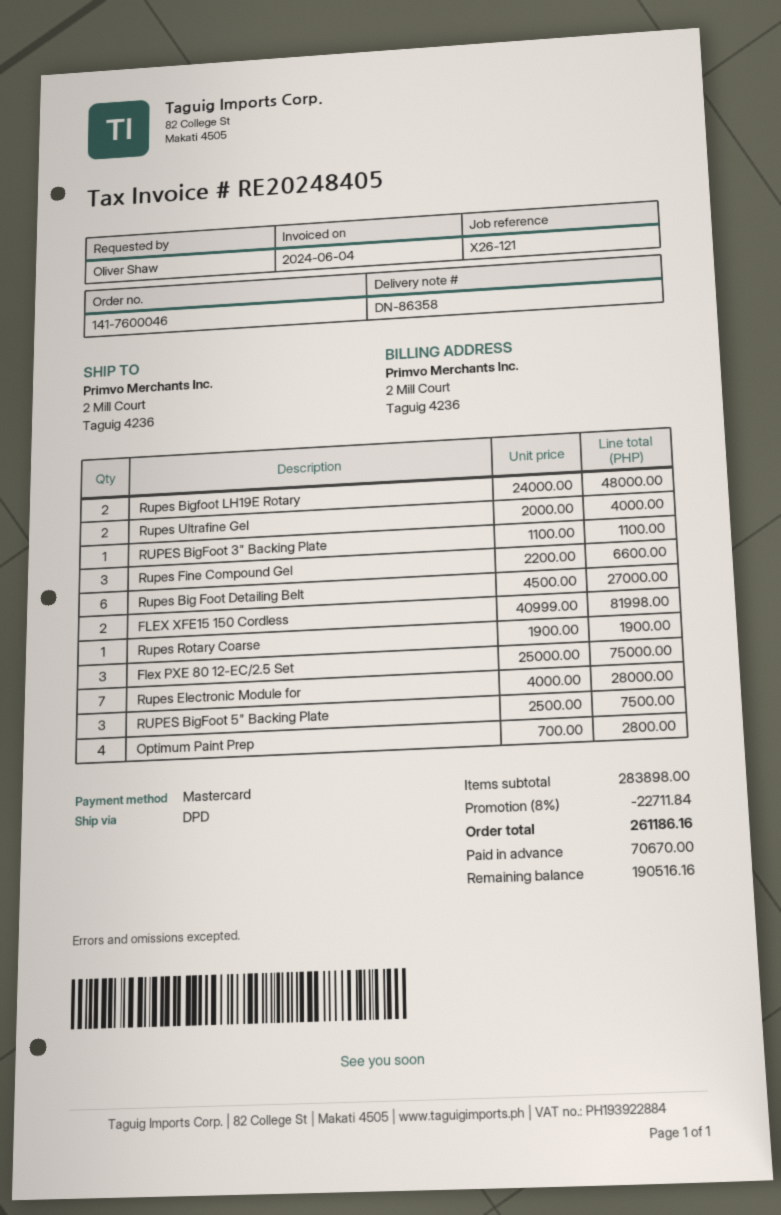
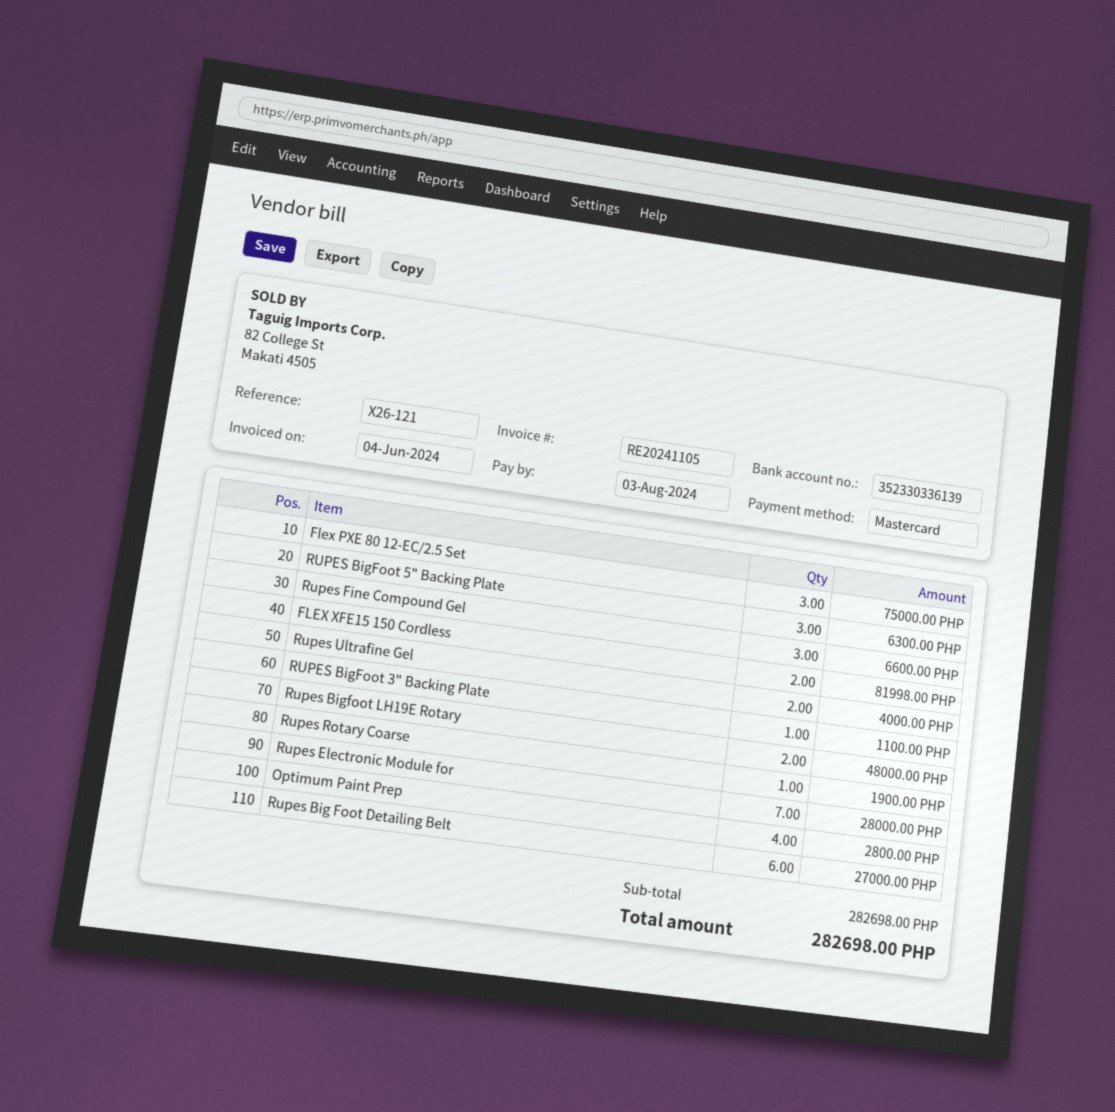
invoice number: RE20248405 -> RE20241105
RUPES BigFoot 5" Backing Plate: 3 for 7500.00 -> 3 for 6300.00
subtotal: 283898.00 -> 282698.00
discount: 8% = 22711.84 -> none
total: 261186.16 -> 282698.00

